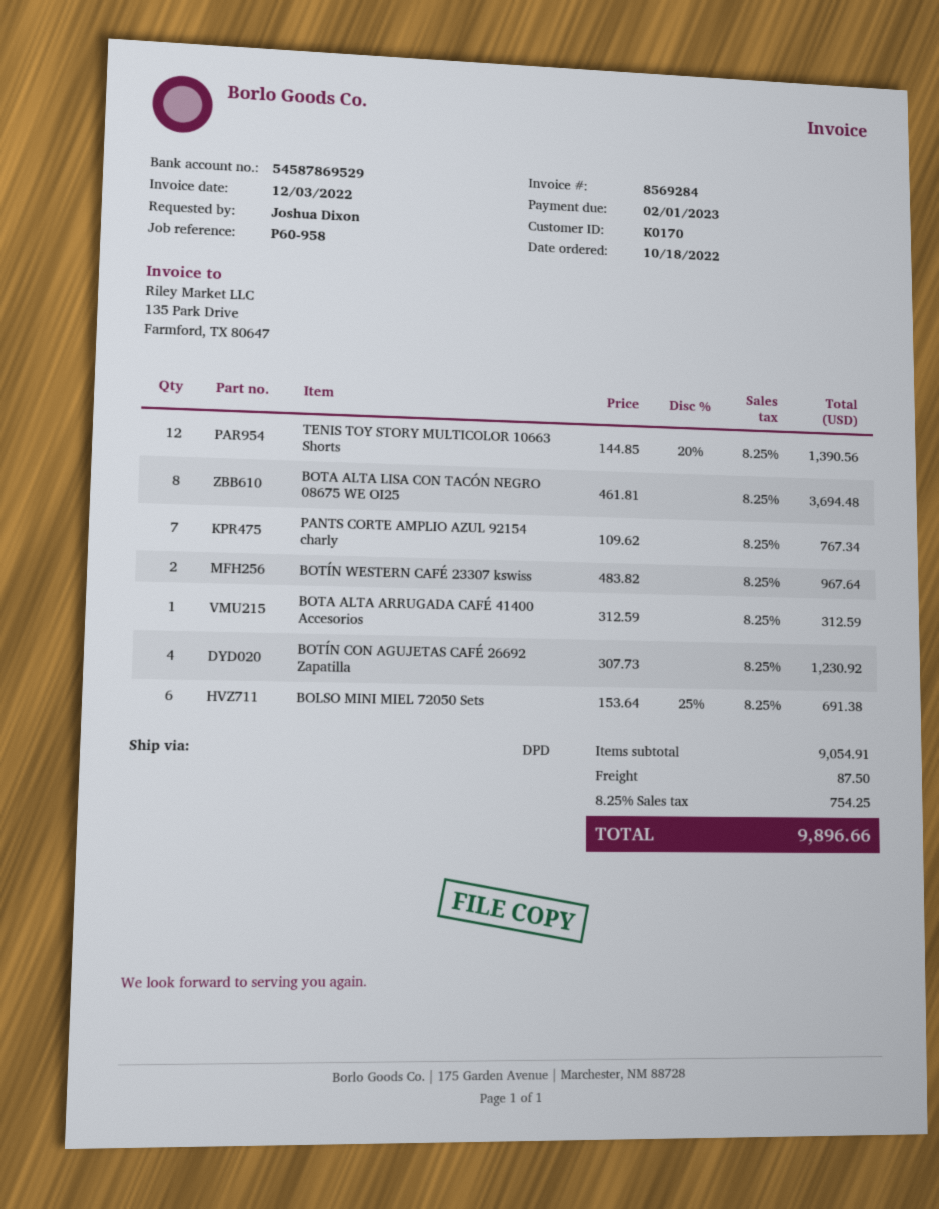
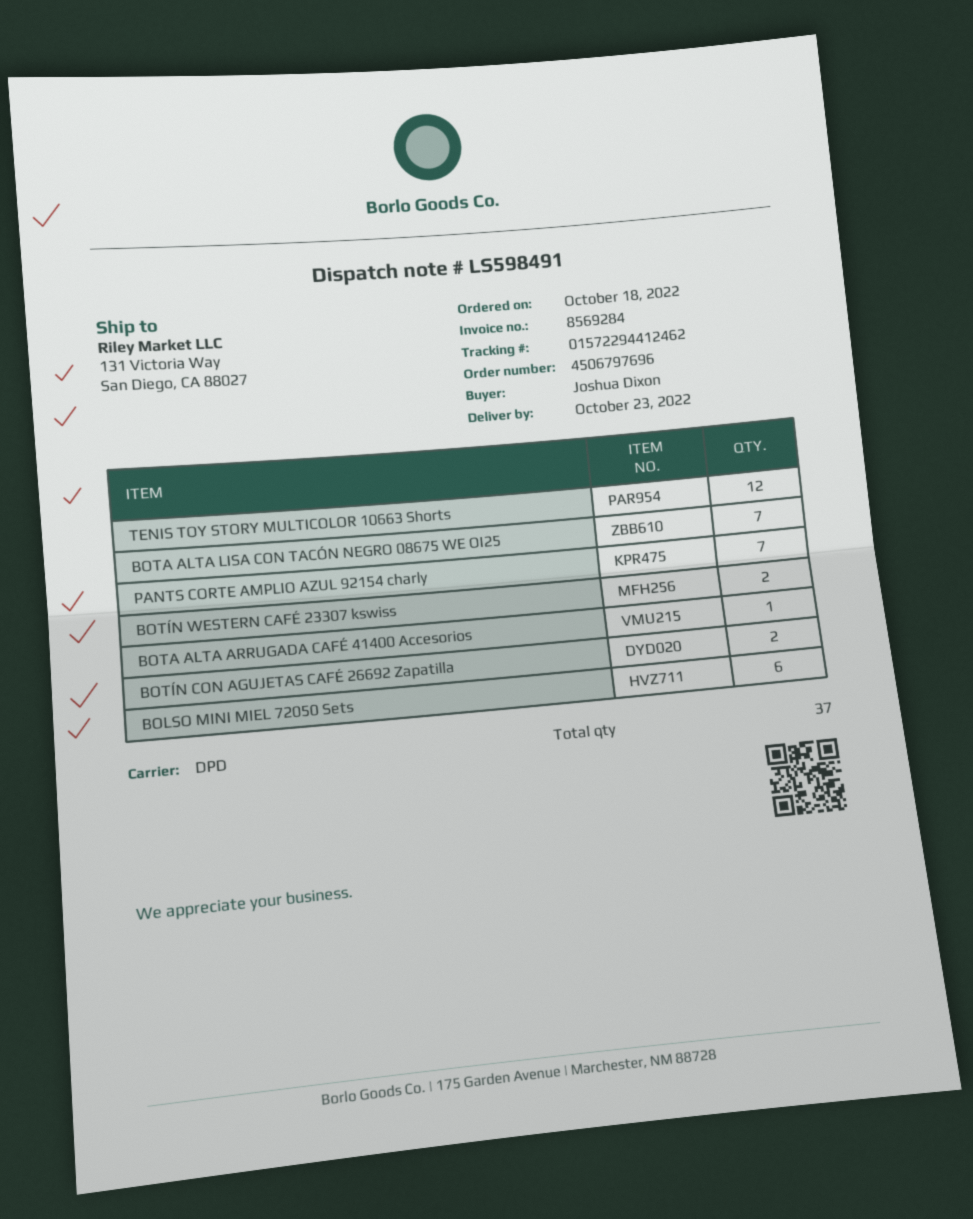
BOTA ALTA LISA CON TACÓN NEGRO 08675 WE OI25: 8 -> 7
BOTÍN CON AGUJETAS CAFÉ 26692 Zapatilla: 4 -> 2

